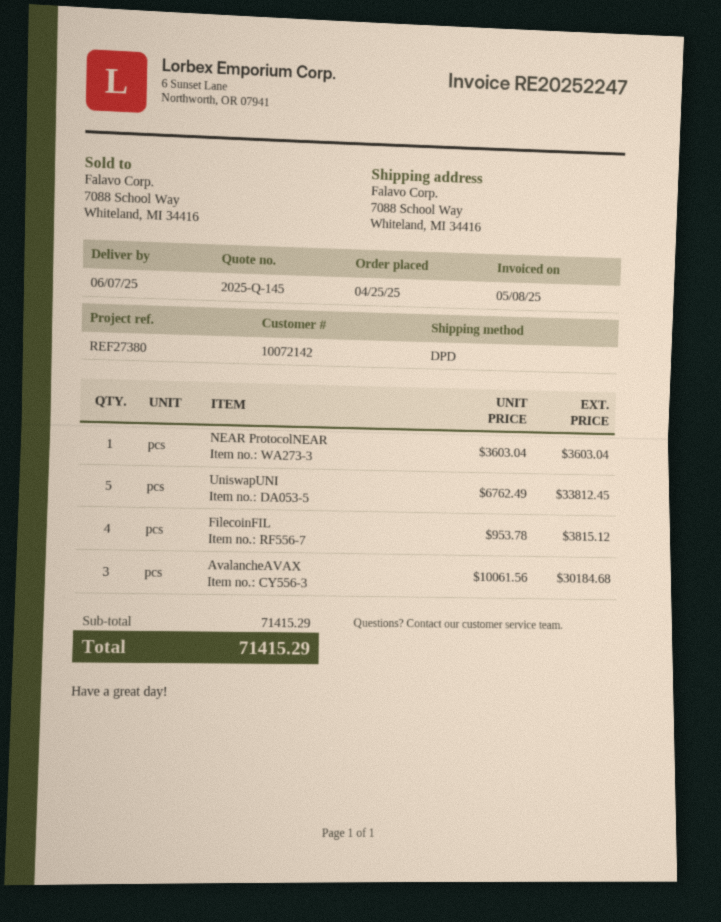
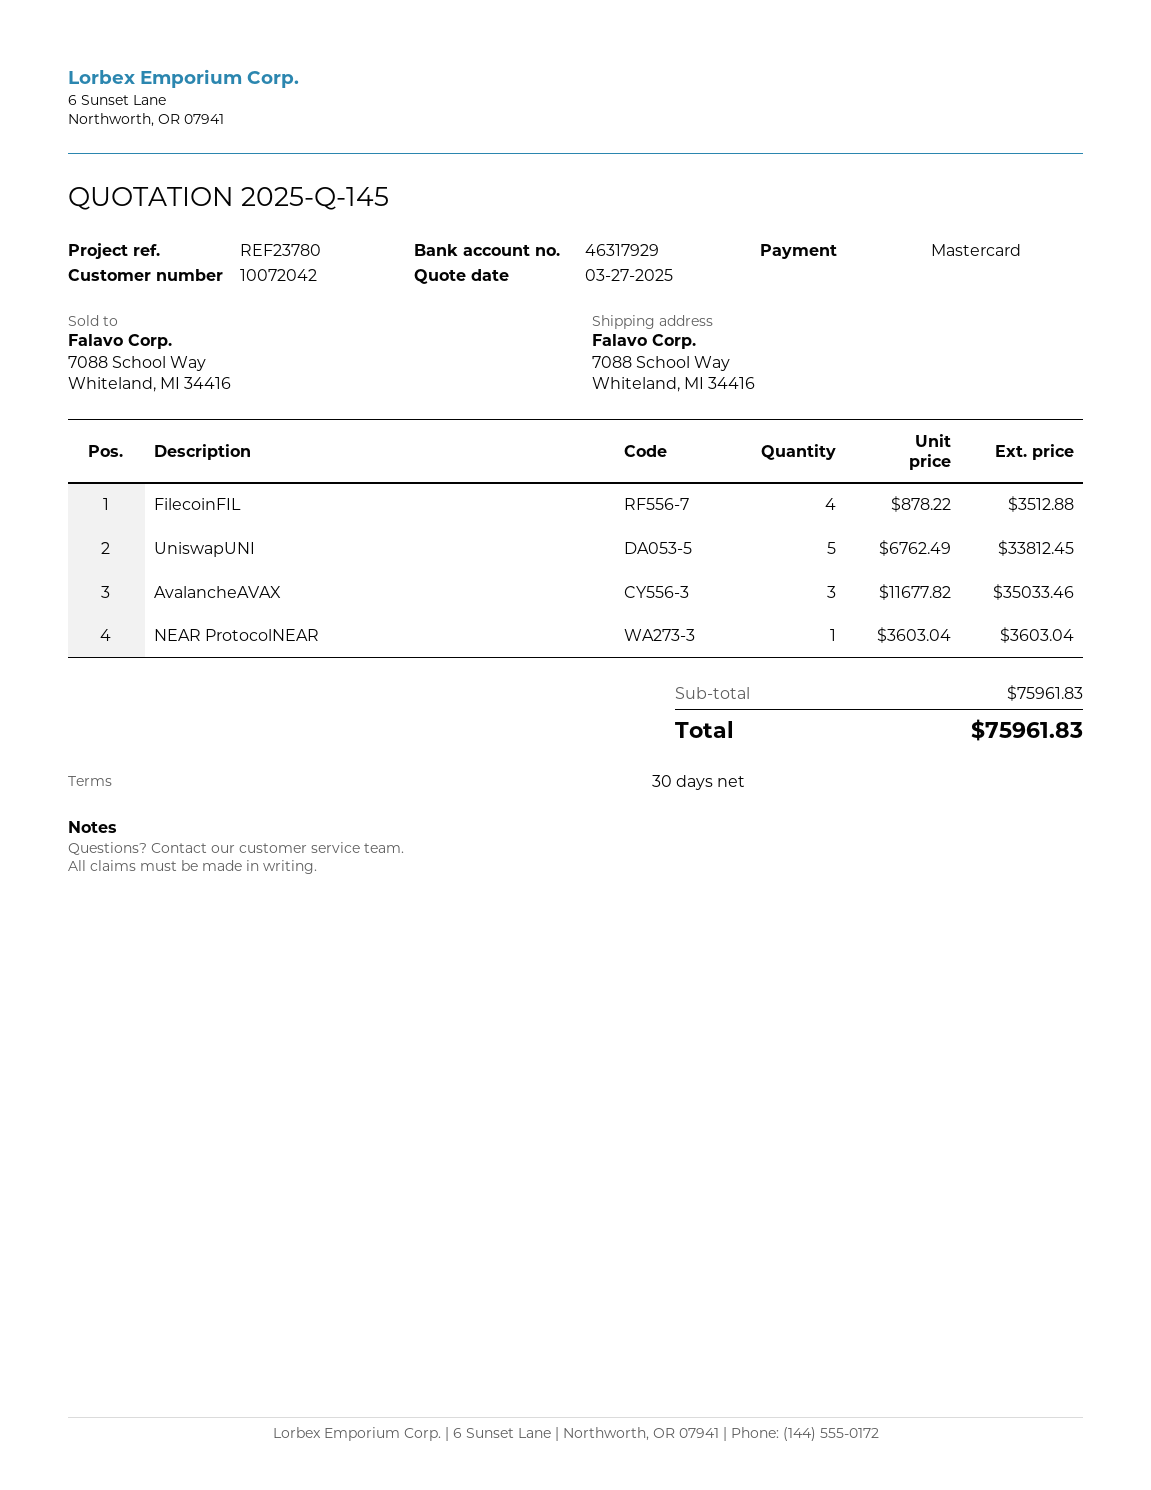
customer number: 10072142 -> 10072042
reference: REF27380 -> REF23780
FilecoinFIL: 4 x 953.78 = 3815.12 -> 4 x 878.22 = 3512.88
AvalancheAVAX: 3 x 10061.56 = 30184.68 -> 3 x 11677.82 = 35033.46
subtotal: 71415.29 -> 75961.83
total: 71415.29 -> 75961.83

